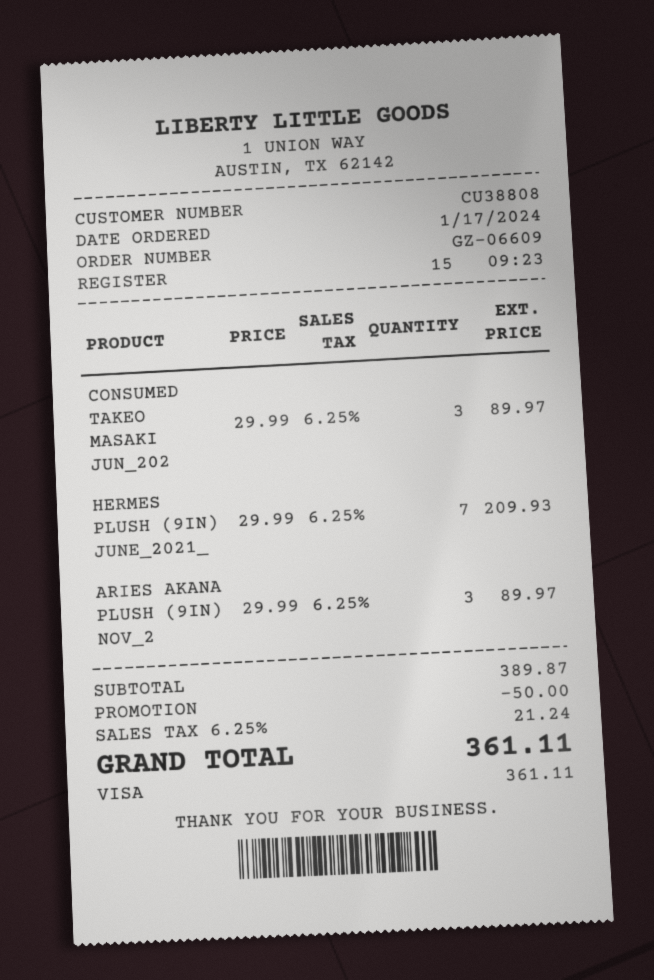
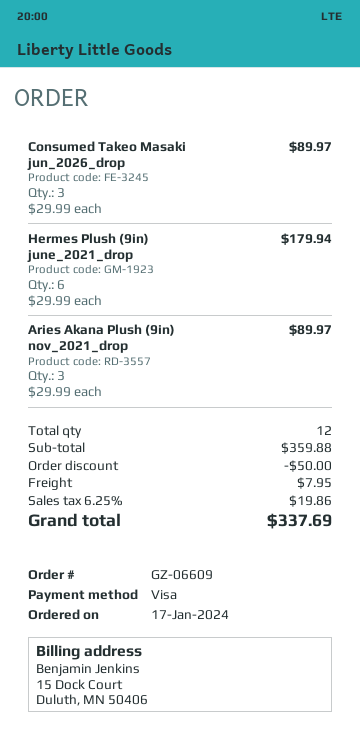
HERMES PLUSH (9IN) JUNE_2021_: 7 x 29.99 = 209.93 -> 6 x 29.99 = 179.94
subtotal: 389.87 -> 359.88
shipping: none -> 7.95
tax: 6.25% = 21.24 -> 6.25% = 19.86
total: 361.11 -> 337.69

